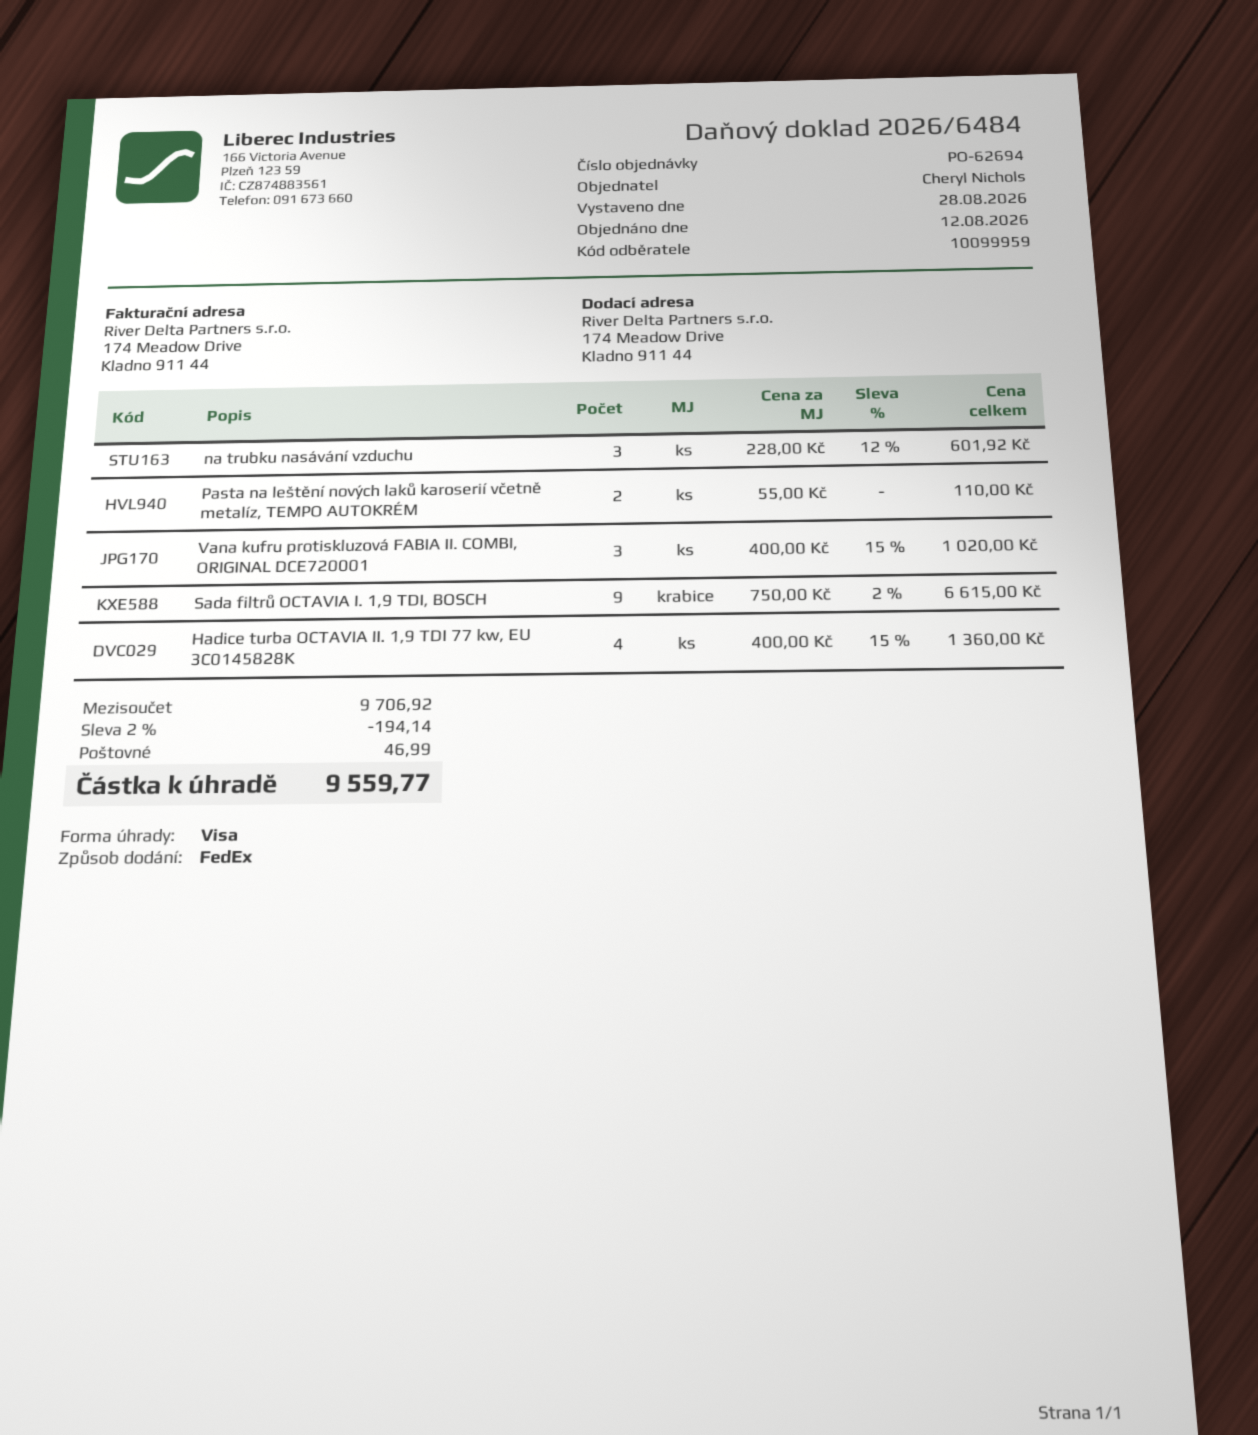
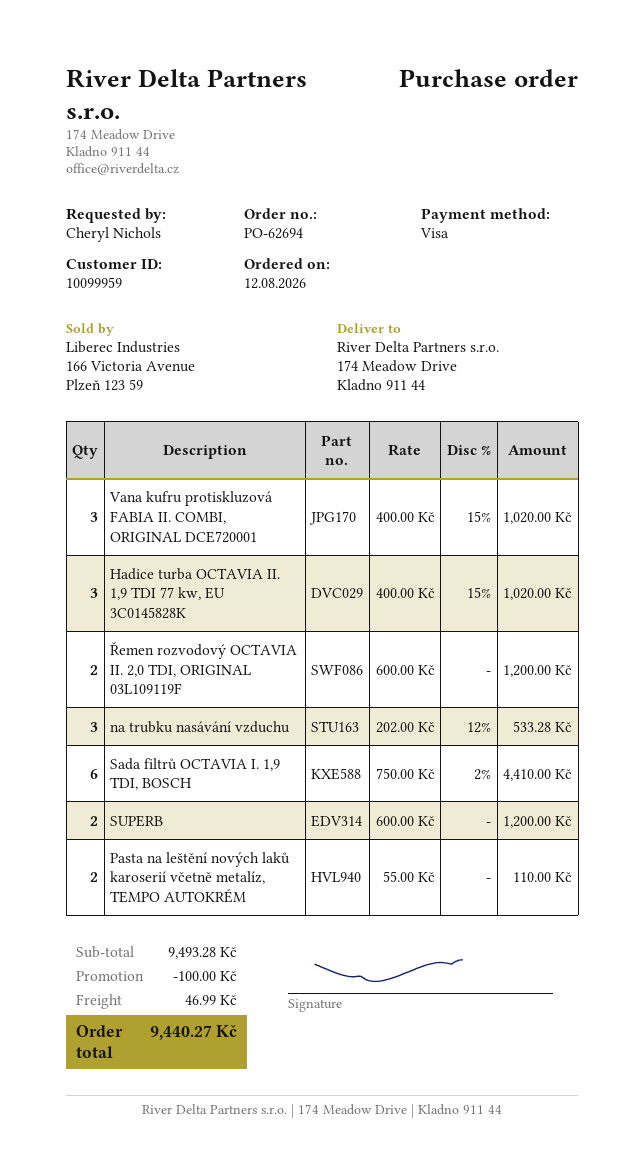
na trubku nasávání vzduchu: 3 x 228.00 - 12% = 601.92 -> 3 x 202.00 - 12% = 533.28
Sada filtrů OCTAVIA I. 1,9 TDI, BOSCH: 9 x 750.00 - 2% = 6615.00 -> 6 x 750.00 - 2% = 4410.00
Hadice turba OCTAVIA II. 1,9 TDI 77 kw, EU 3C0145828K: 4 x 400.00 - 15% = 1360.00 -> 3 x 400.00 - 15% = 1020.00
Řemen rozvodový OCTAVIA II. 2,0 TDI, ORIGINAL 03L109119F: none -> 2 x 600.00 = 1200.00
SUPERB: none -> 2 x 600.00 = 1200.00
subtotal: 9706.92 -> 9493.28
discount: 194.14 -> 100.00
total: 9559.77 -> 9440.27

